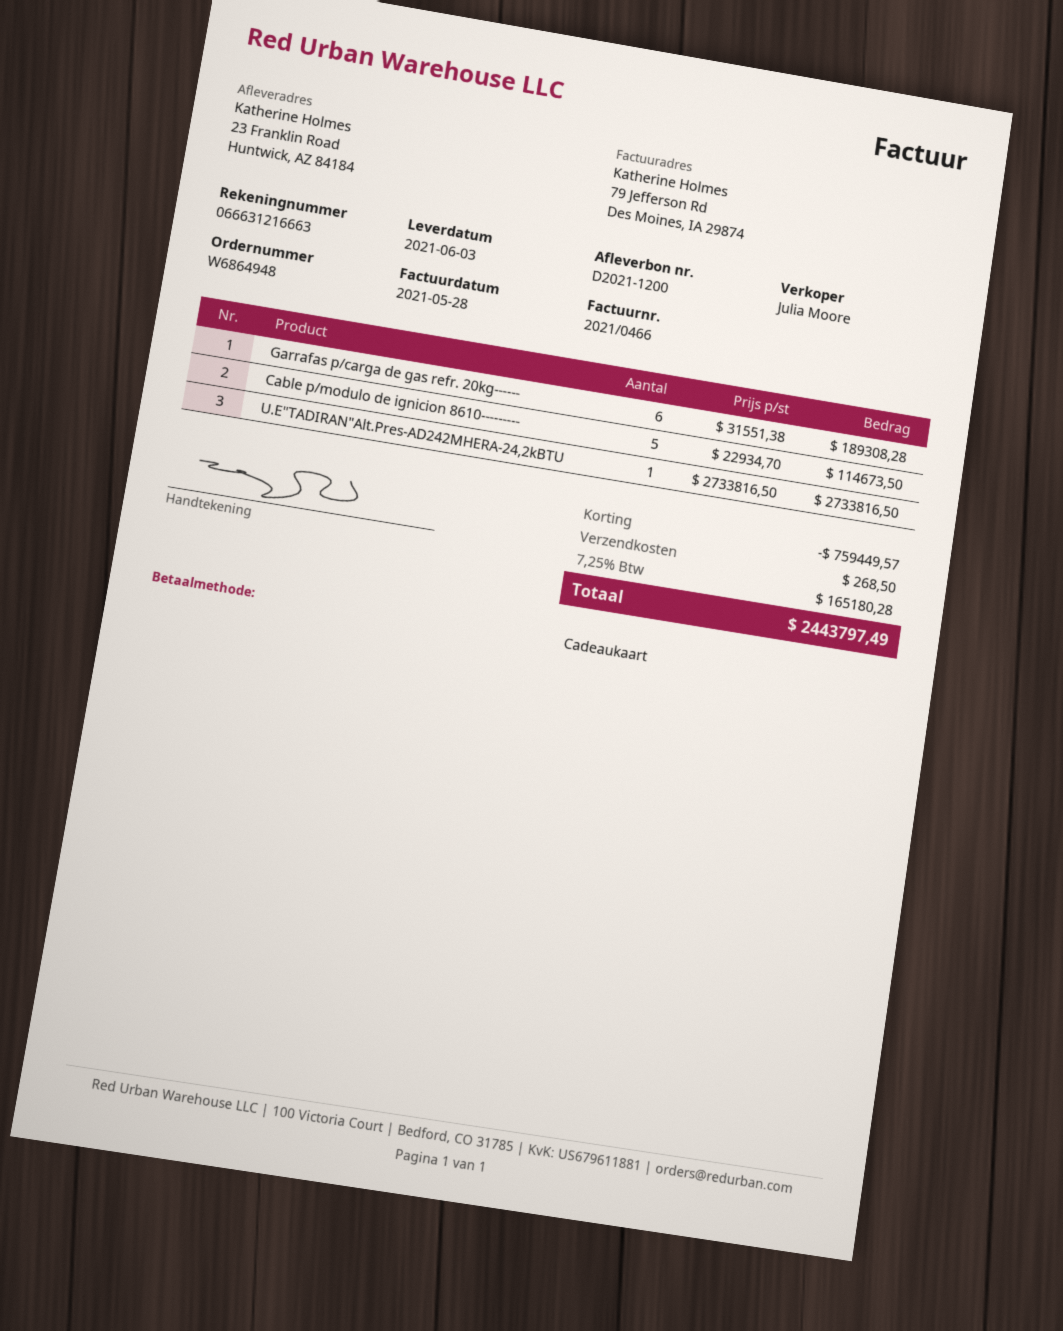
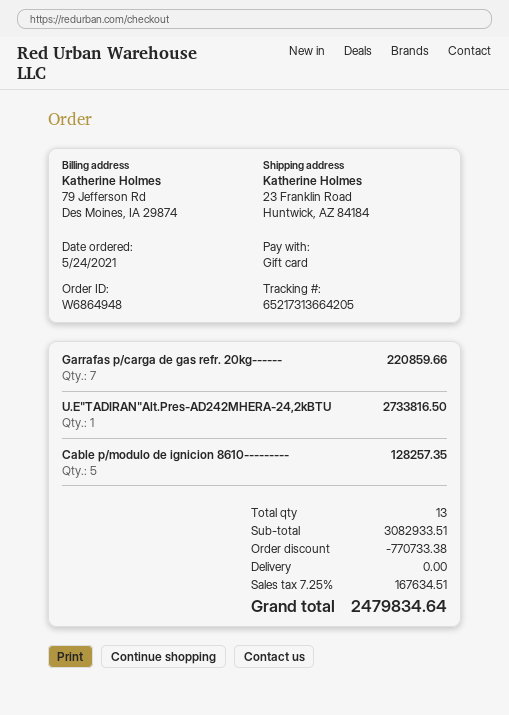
Garrafas p/carga de gas refr. 20kg------: 6 for 189308.28 -> 7 for 220859.66
Cable p/modulo de ignicion 8610---------: 5 for 114673.50 -> 5 for 128257.35
discount: 759449.57 -> 770733.38
shipping: 268.50 -> 0.00
tax: 7.25% = 165180.28 -> 7.25% = 167634.51
total: 2443797.49 -> 2479834.64

